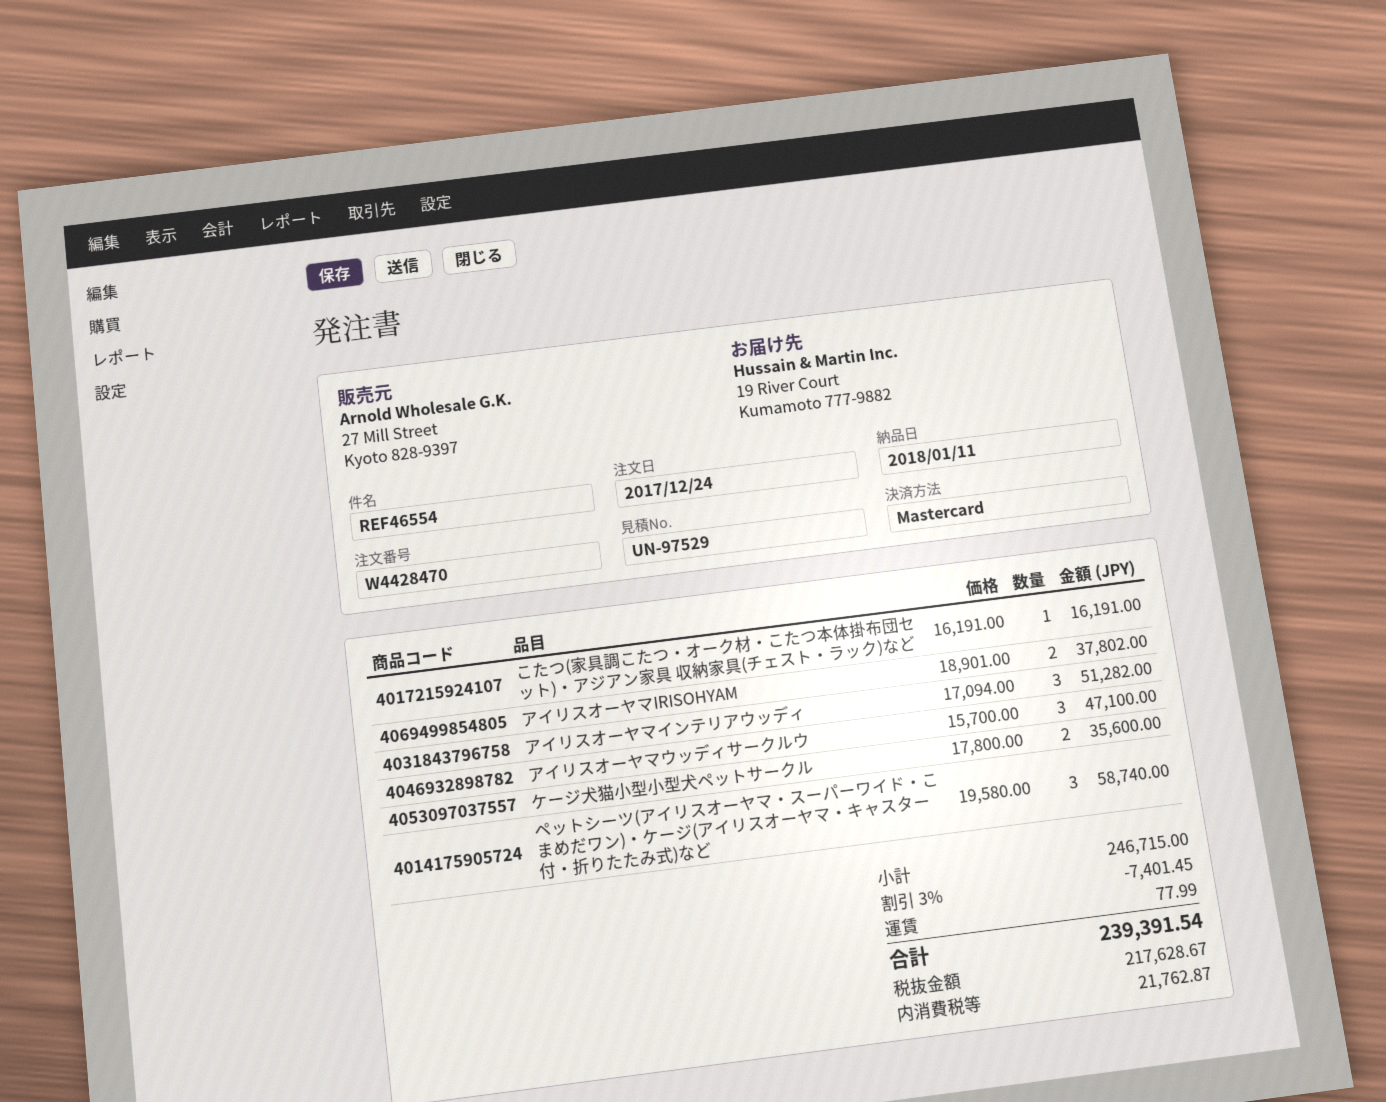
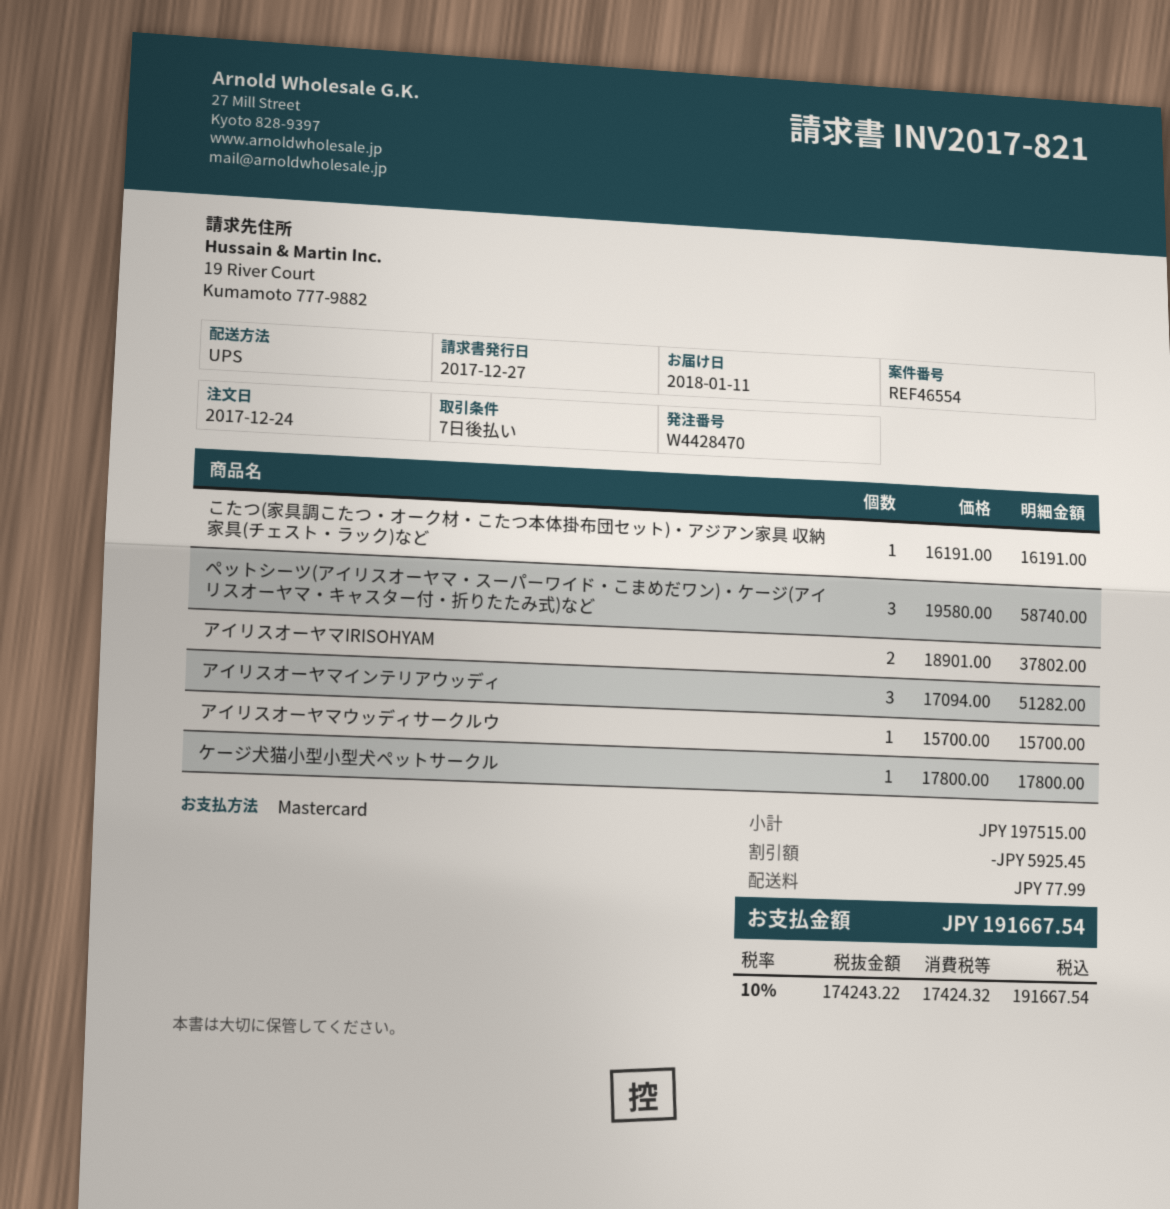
アイリスオーヤマウッディサークルウ: 3 x 15700.00 = 47100.00 -> 1 x 15700.00 = 15700.00
ケージ犬猫小型小型犬ペットサークル: 2 x 17800.00 = 35600.00 -> 1 x 17800.00 = 17800.00
subtotal: 246715.00 -> 197515.00
discount: 7401.45 -> 5925.45
net: 217628.67 -> 174243.22
tax: 21762.87 -> 17424.32
total: 239391.54 -> 191667.54

